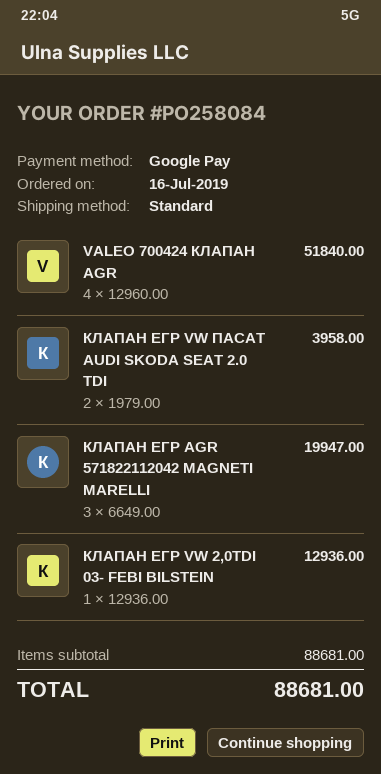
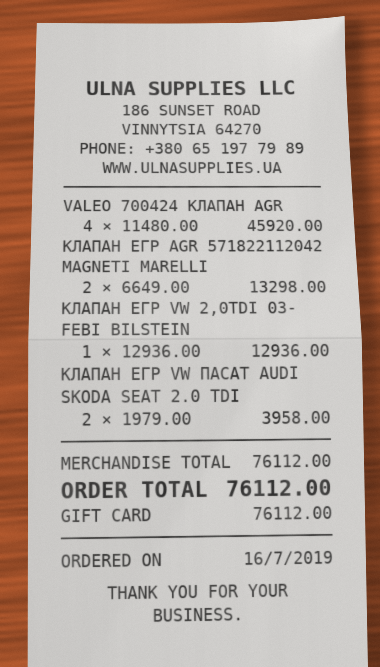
payment method: Google Pay -> gift card
VALEO 700424 КЛАПАН AGR: 4 x 12960.00 = 51840.00 -> 4 x 11480.00 = 45920.00
КЛАПАН ЕГР AGR 571822112042 MAGNETI MARELLI: 3 x 6649.00 = 19947.00 -> 2 x 6649.00 = 13298.00
subtotal: 88681.00 -> 76112.00
total: 88681.00 -> 76112.00

